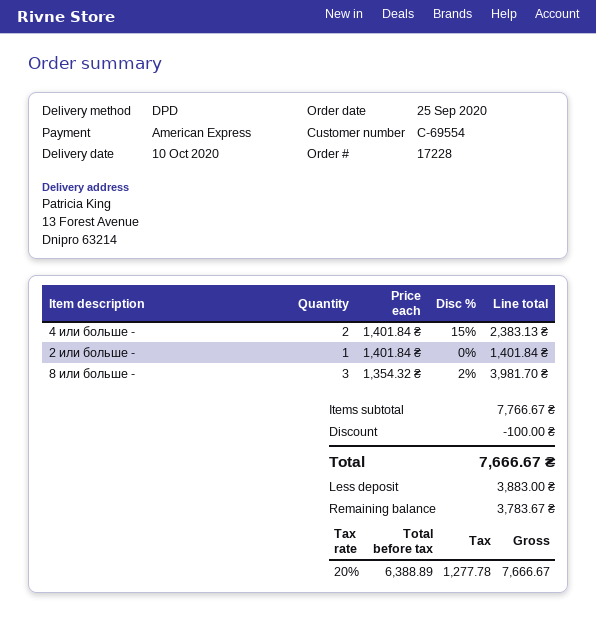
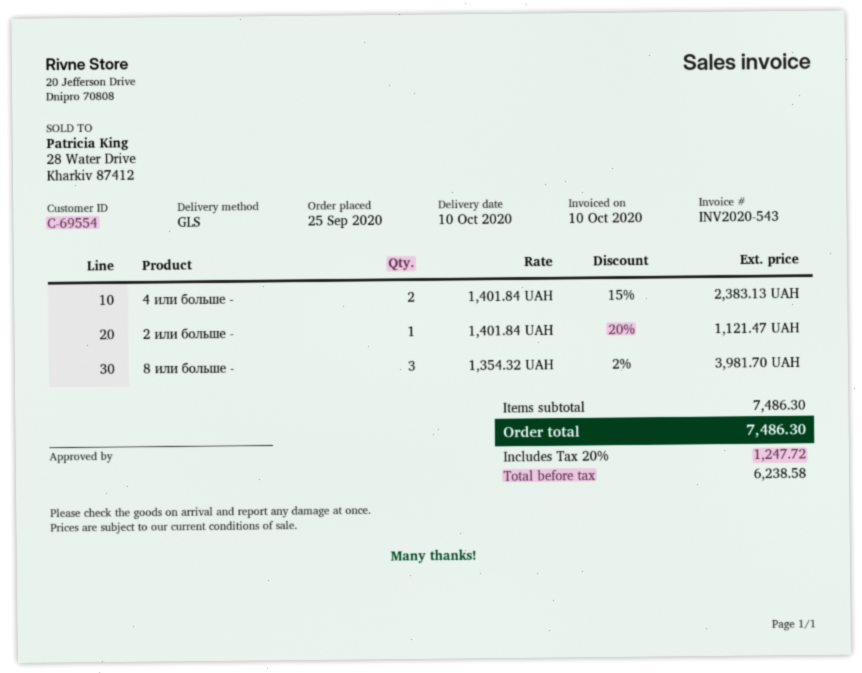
shipping method: DPD -> GLS
2 или больше -: 1 x 1401.84 = 1401.84 -> 1 x 1401.84 - 20% = 1121.47
subtotal: 7766.67 -> 7486.30
discount: 100.00 -> none
net: 6388.89 -> 6238.58
tax: 20% = 1277.78 -> 20% = 1247.72
total: 7666.67 -> 7486.30

